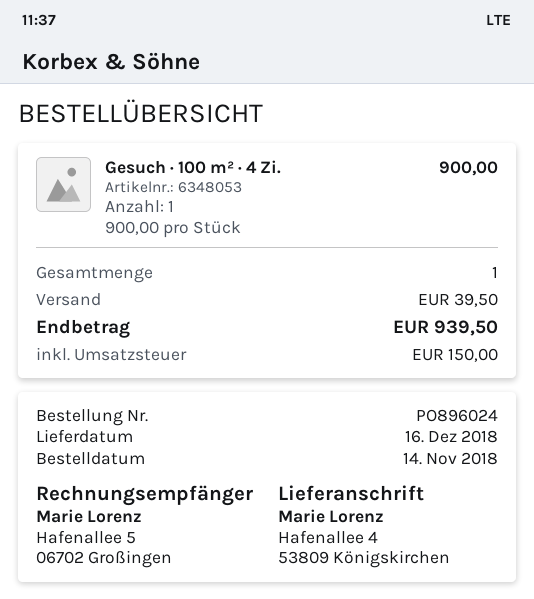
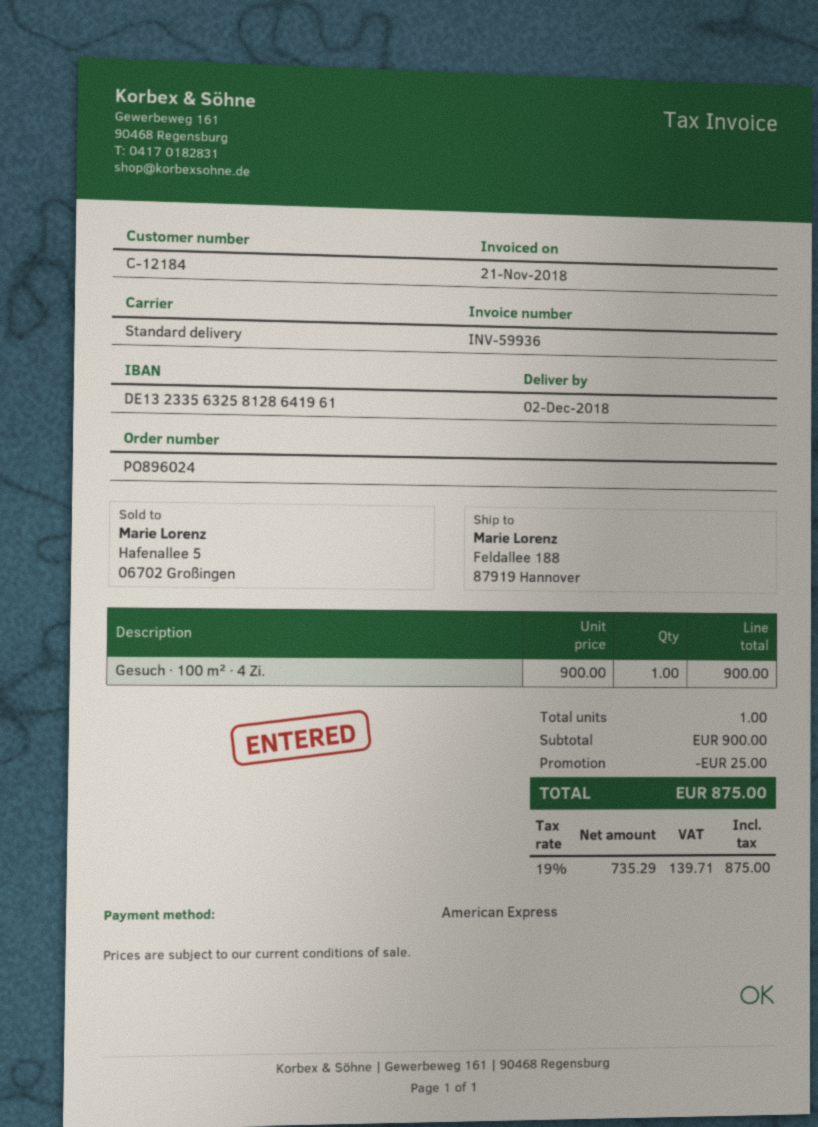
delivery date: 2018-12-16 -> 2018-12-02
ship to: Hafenallee 4, 53809 Königskirchen -> Feldallee 188, 87919 Hannover
discount: none -> 25.00
shipping: 39.50 -> none
tax: 150.00 -> 139.71
total: 939.50 -> 875.00

